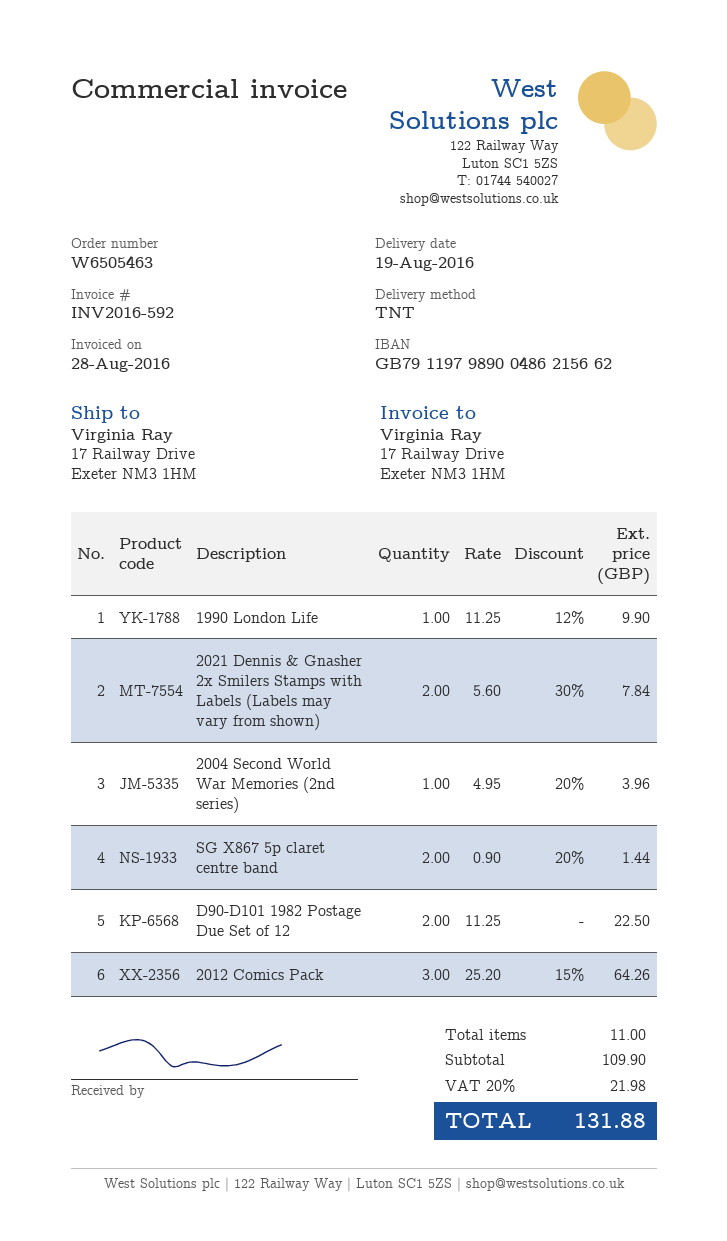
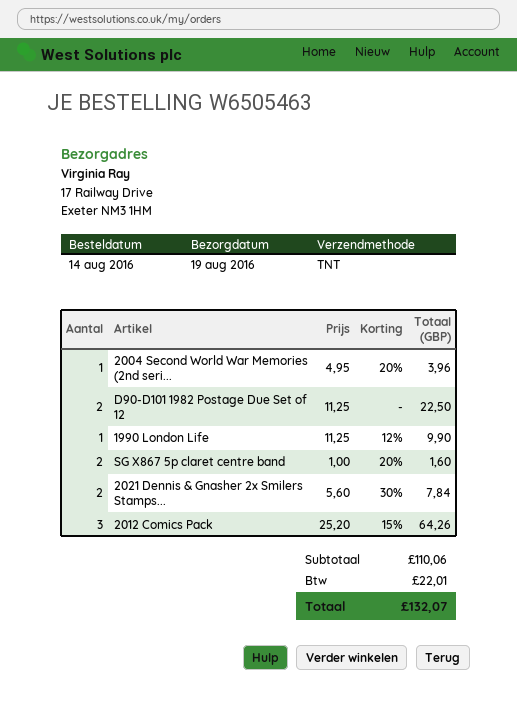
SG X867 5p claret centre band: 2 x 0.90 - 20% = 1.44 -> 2 x 1.00 - 20% = 1.60
subtotal: 109.90 -> 110.06
tax: 21.98 -> 22.01
total: 131.88 -> 132.07

